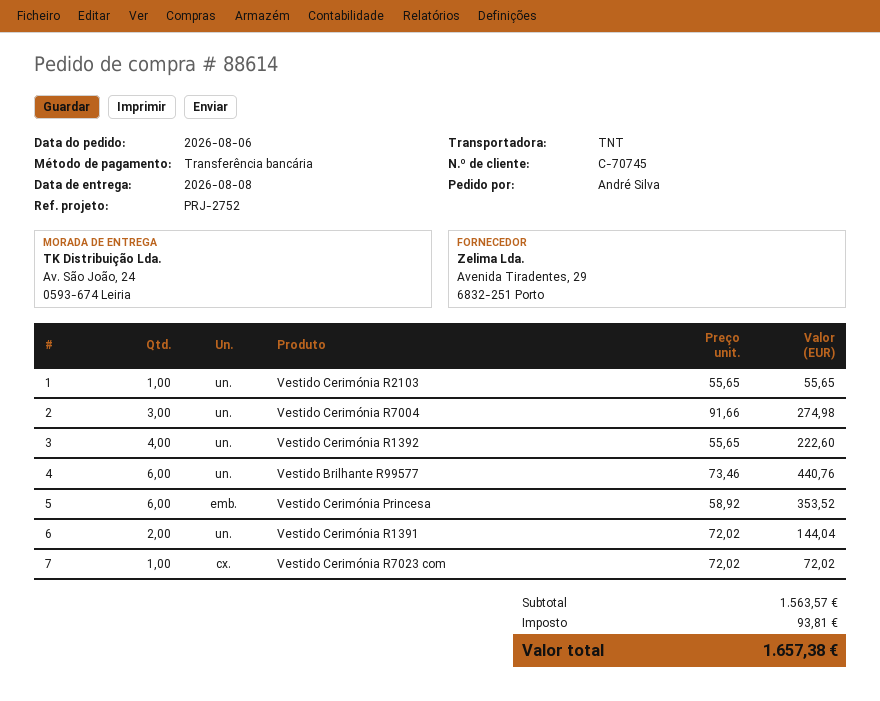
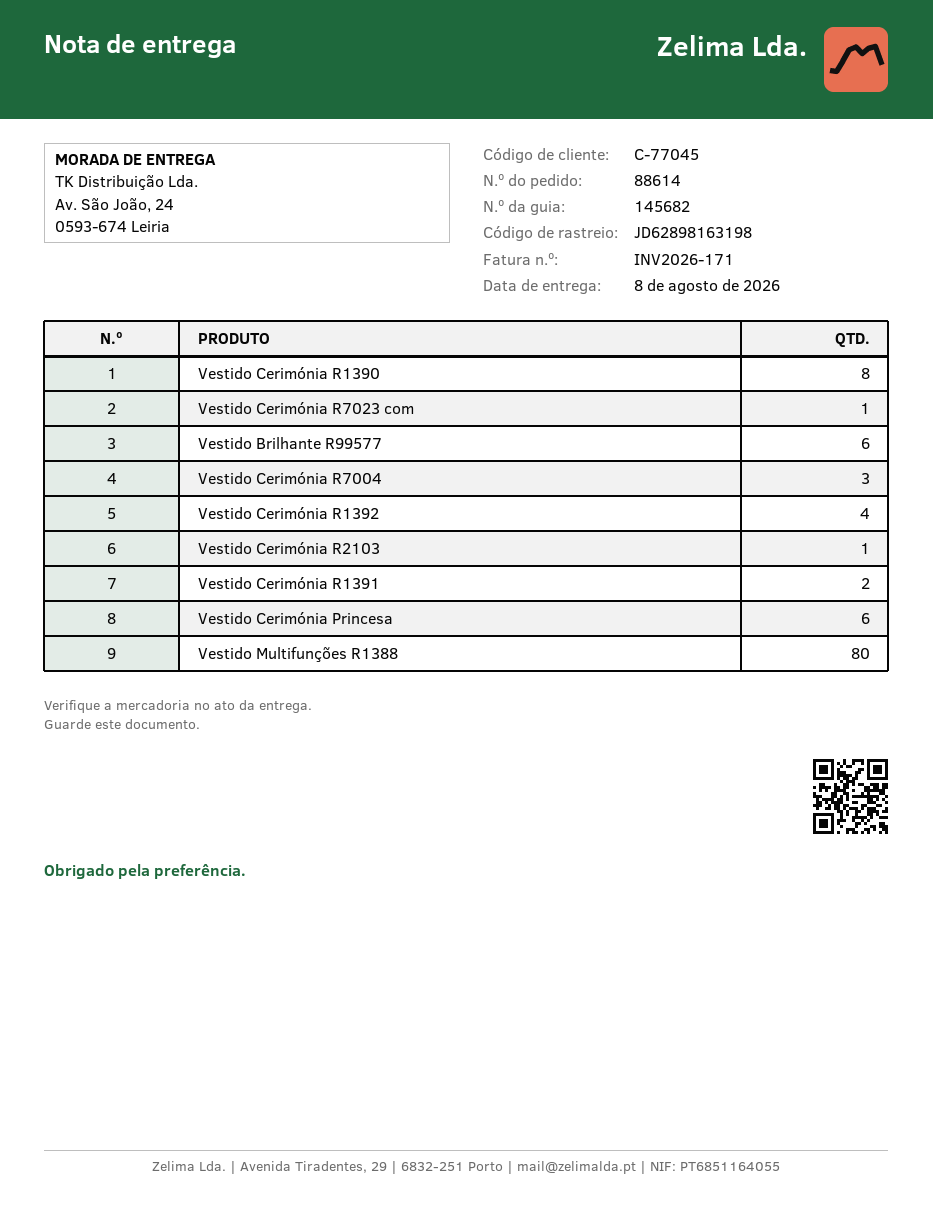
customer number: C-70745 -> C-77045
Vestido Cerimónia R1390: none -> 8
Vestido Multifunções R1388: none -> 80

